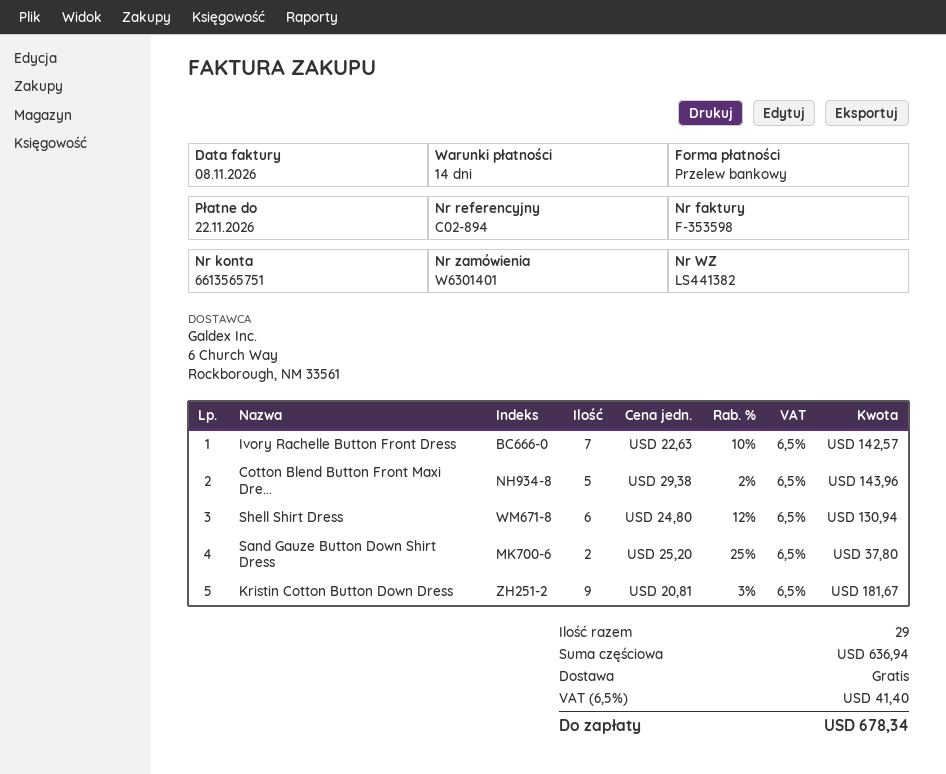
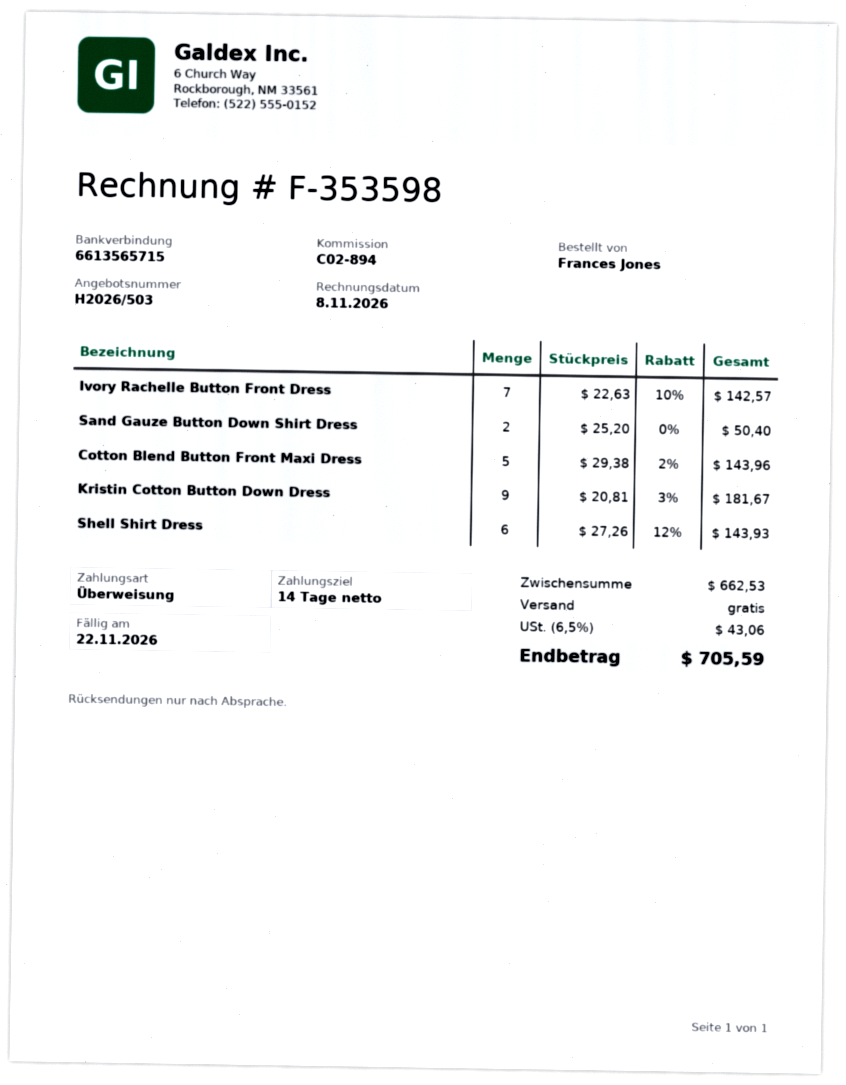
bank account: 6613565751 -> 6613565715
Shell Shirt Dress: 6 x 24.80 - 12% = 130.94 -> 6 x 27.26 - 12% = 143.93
Sand Gauze Button Down Shirt Dress: 2 x 25.20 - 25% = 37.80 -> 2 x 25.20 = 50.40
subtotal: 636.94 -> 662.53
tax: 6.5% = 41.40 -> 6.5% = 43.06
total: 678.34 -> 705.59

